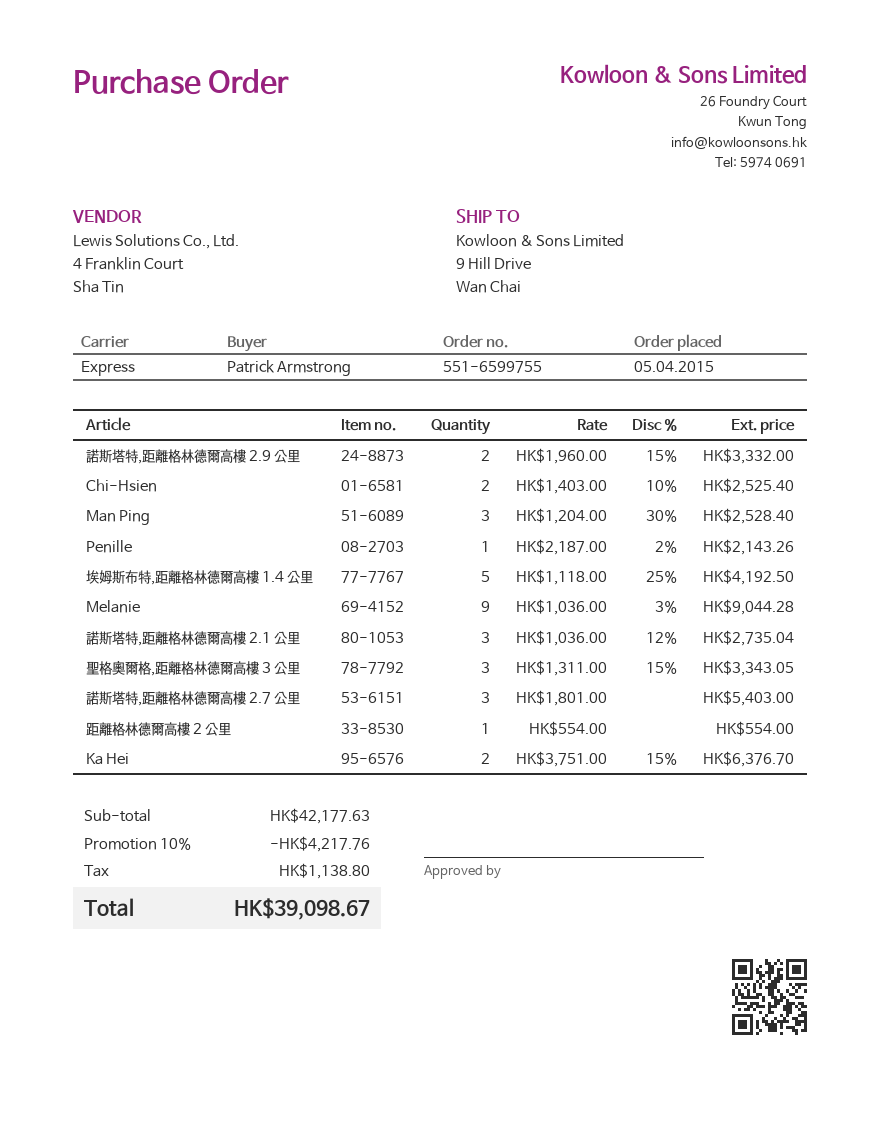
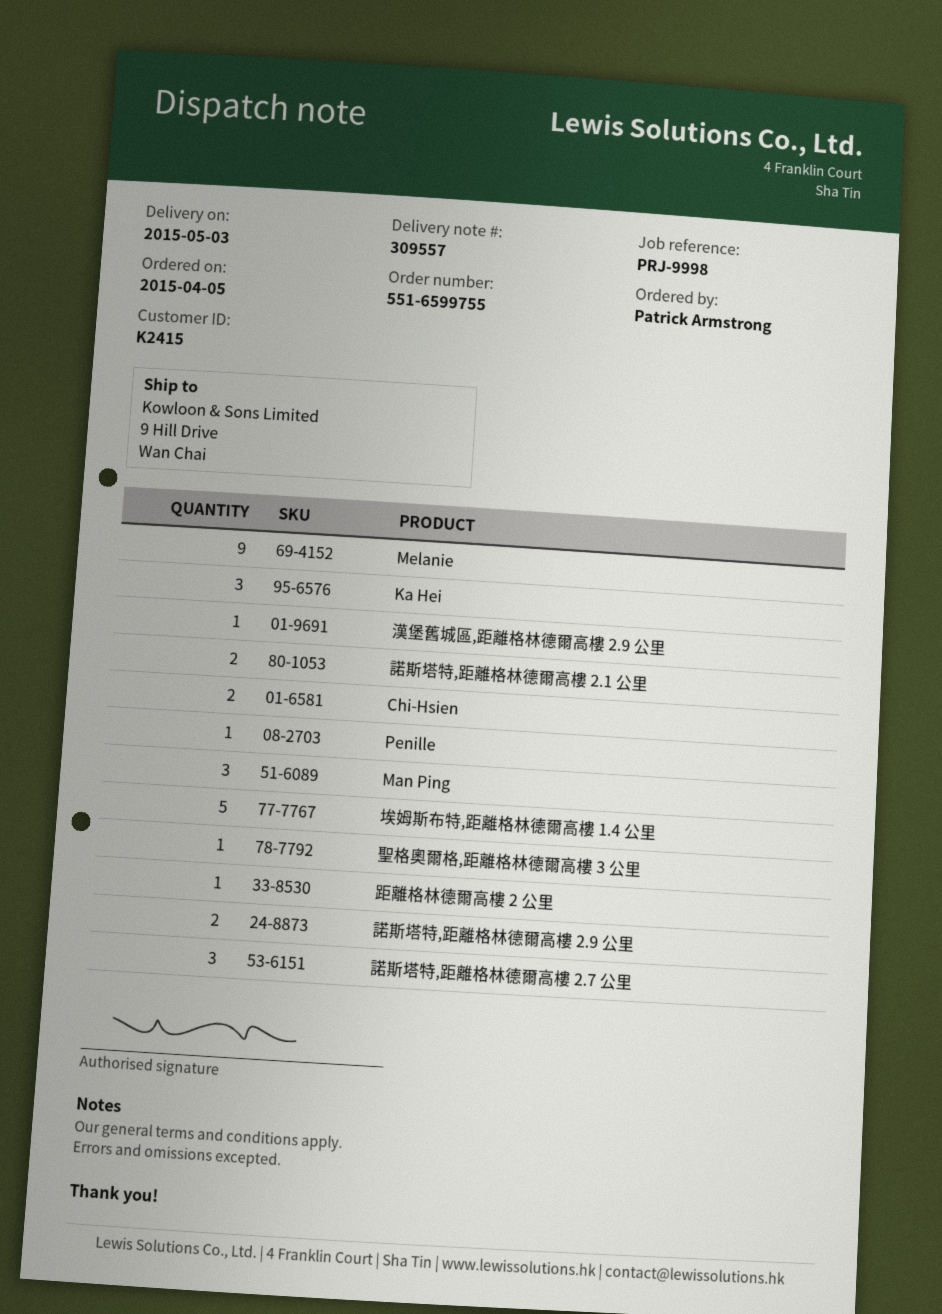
諾斯塔特,距離格林德爾高樓 2.1 公里: 3 -> 2
聖格奧爾格,距離格林德爾高樓 3 公里: 3 -> 1
Ka Hei: 2 -> 3
漢堡舊城區,距離格林德爾高樓 2.9 公里: none -> 1

